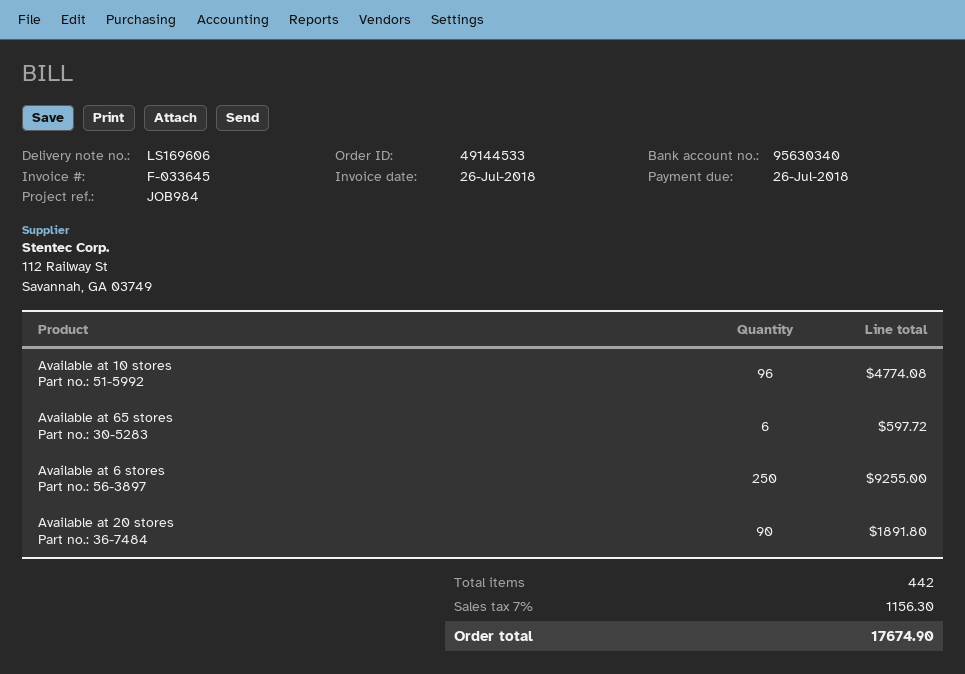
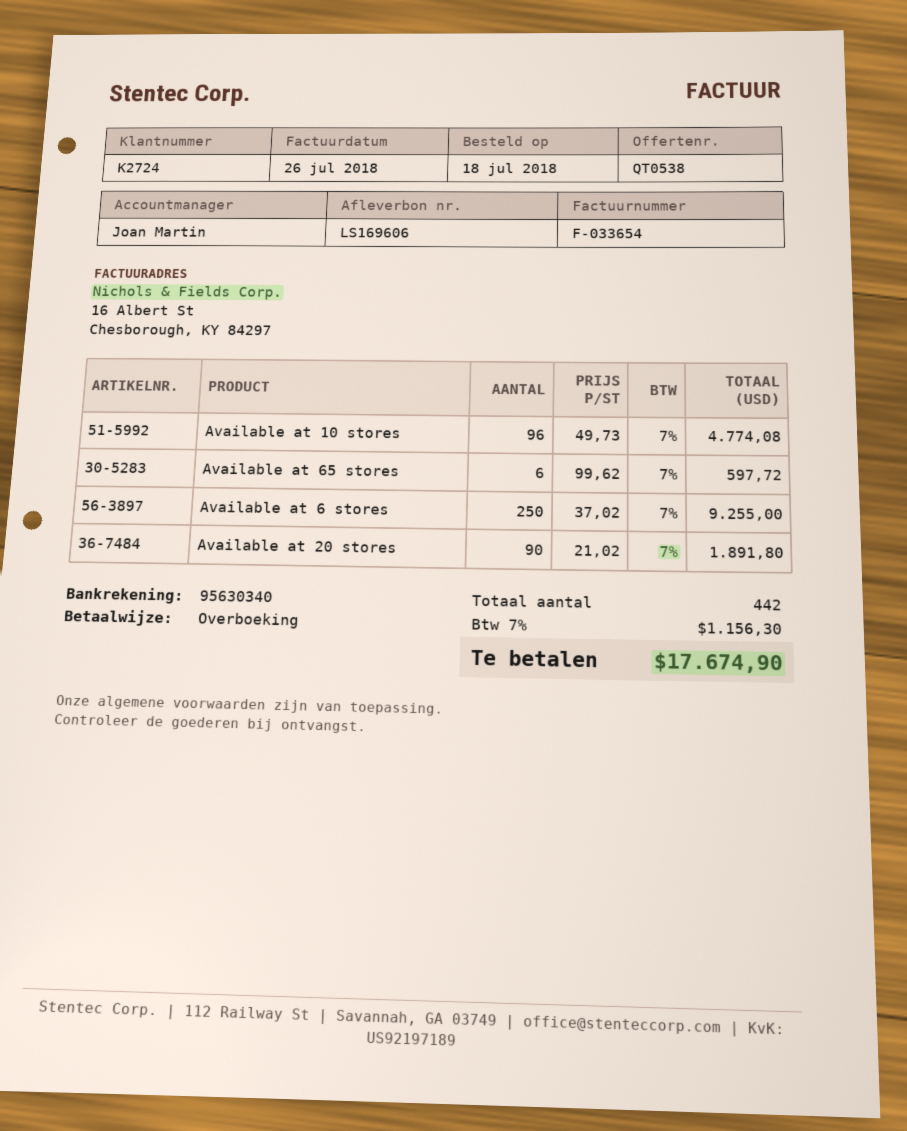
invoice number: F-033645 -> F-033654

